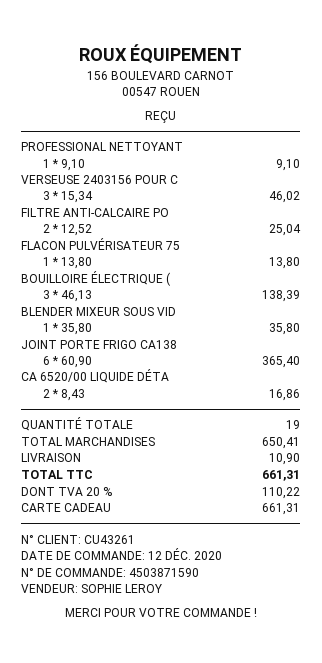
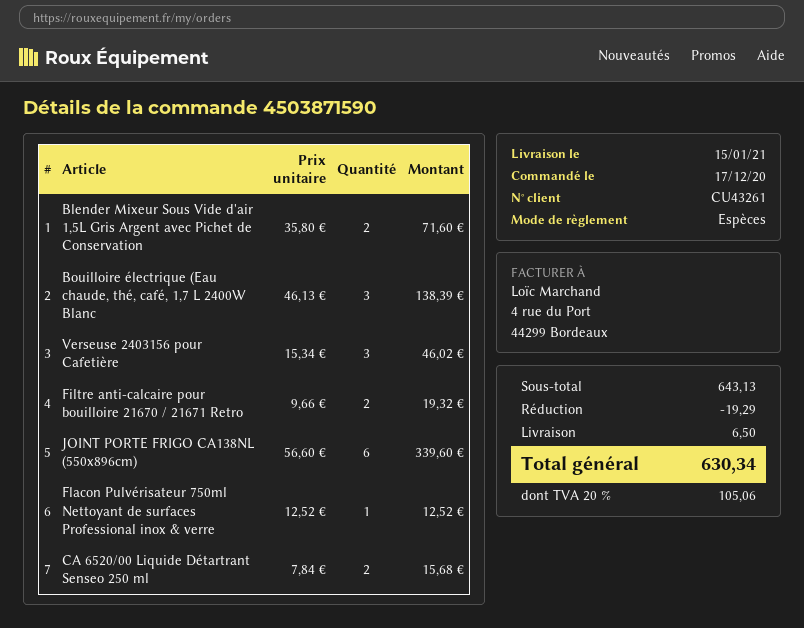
order date: 2020-12-12 -> 2020-12-17
payment method: gift card -> cash
PROFESSIONAL NETTOYANT: 1 x 9.10 = 9.10 -> none
FILTRE ANTI-CALCAIRE PO: 2 x 12.52 = 25.04 -> 2 x 9.66 = 19.32
FLACON PULVÉRISATEUR 75: 1 x 13.80 = 13.80 -> 1 x 12.52 = 12.52
BLENDER MIXEUR SOUS VID: 1 x 35.80 = 35.80 -> 2 x 35.80 = 71.60
JOINT PORTE FRIGO CA138: 6 x 60.90 = 365.40 -> 6 x 56.60 = 339.60
CA 6520/00 LIQUIDE DÉTA: 2 x 8.43 = 16.86 -> 2 x 7.84 = 15.68
subtotal: 650.41 -> 643.13
discount: none -> 19.29
shipping: 10.90 -> 6.50
tax: 20% = 110.22 -> 20% = 105.06
total: 661.31 -> 630.34

